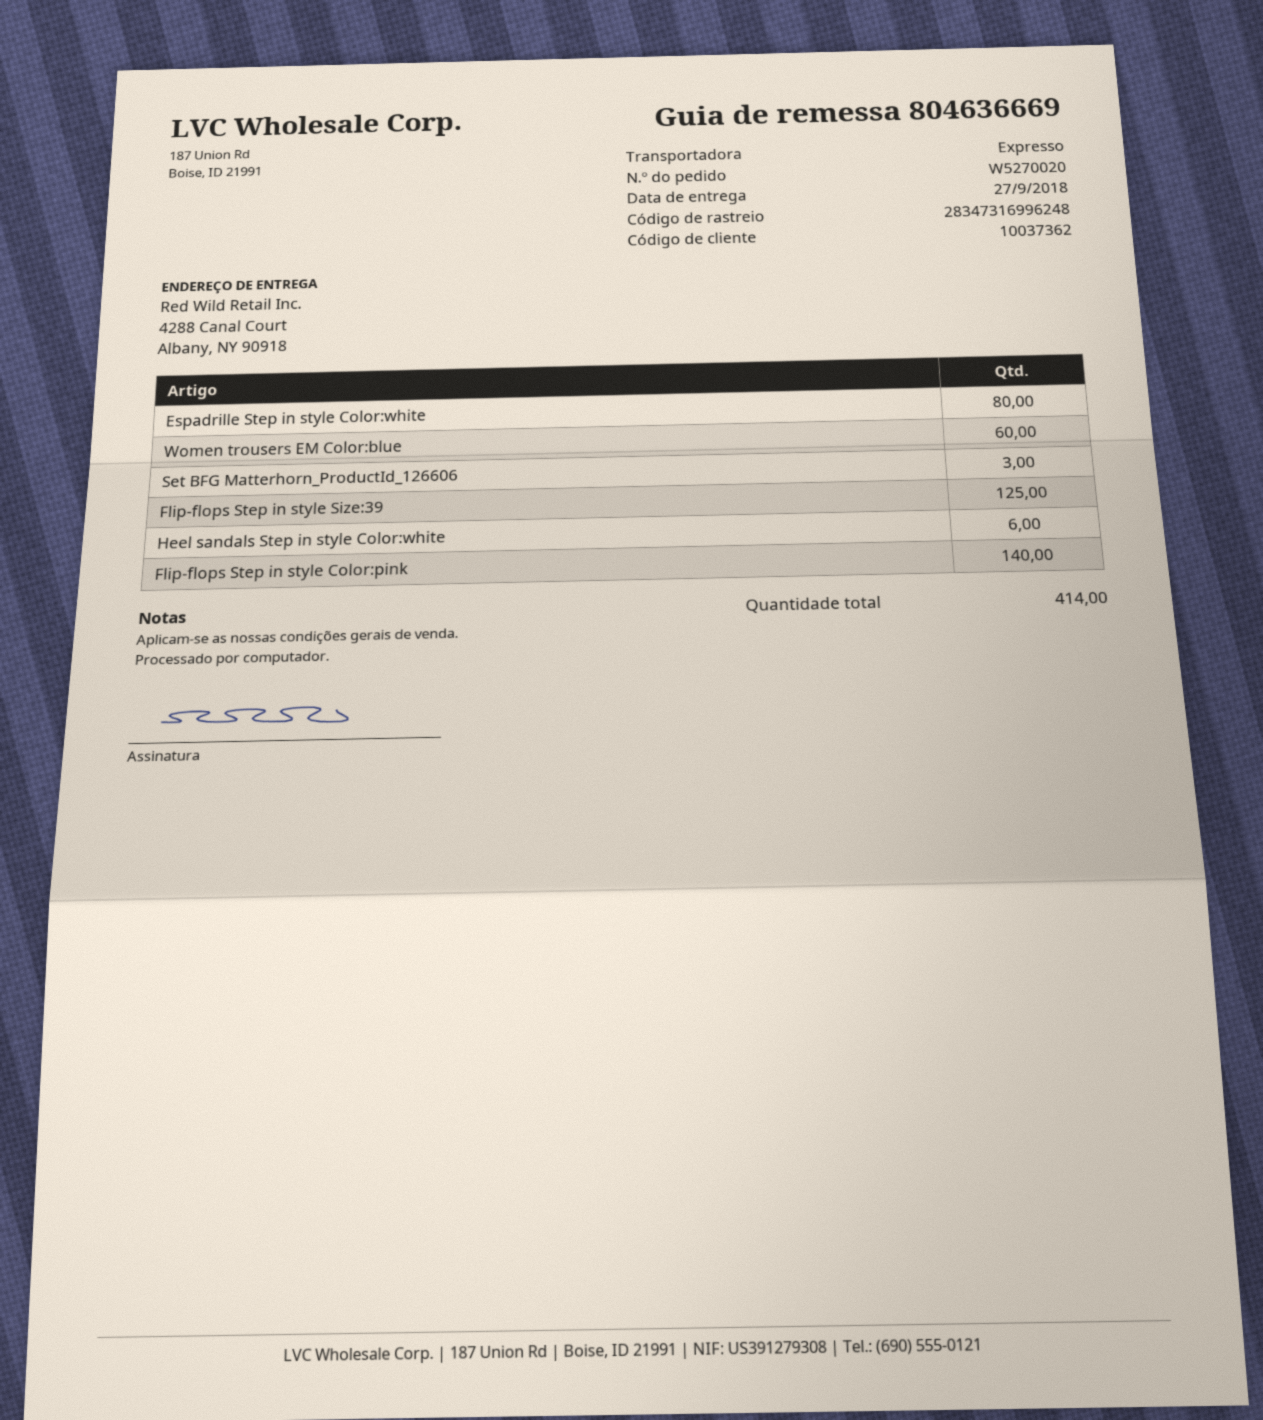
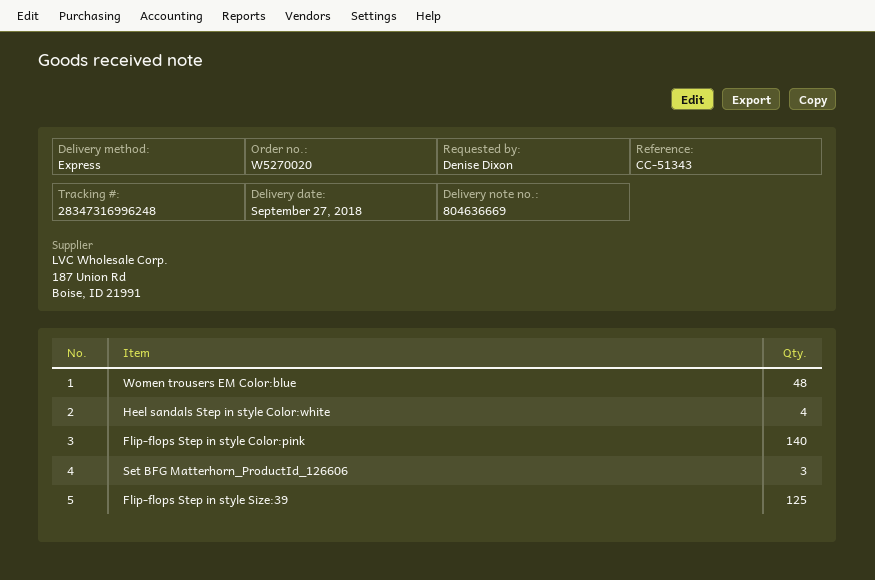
Espadrille Step in style Color:white: 80 -> none
Women trousers EM Color:blue: 60 -> 48
Heel sandals Step in style Color:white: 6 -> 4

